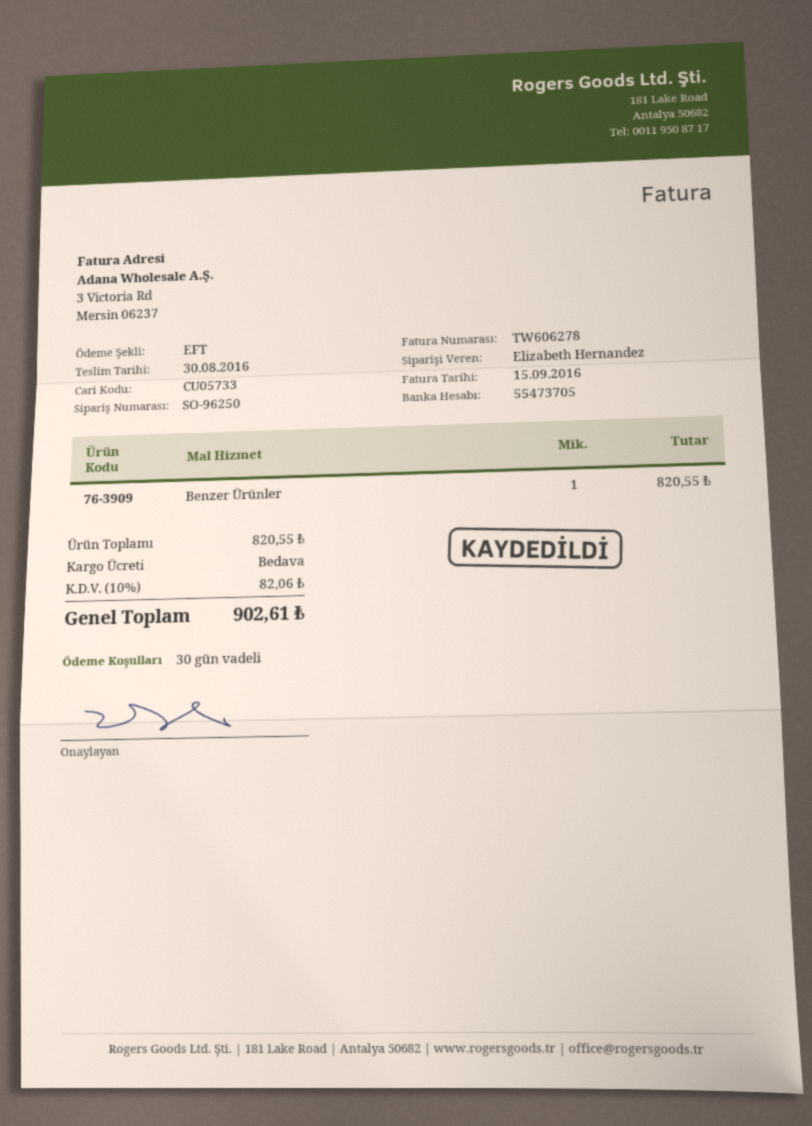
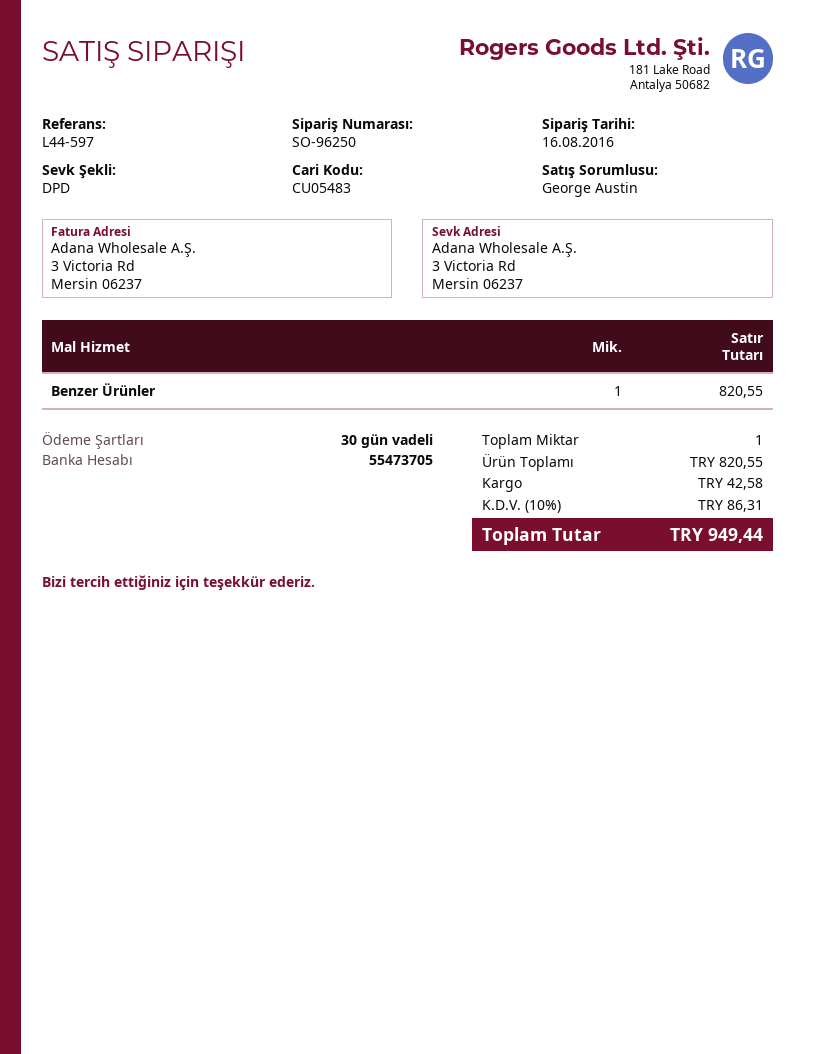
customer number: CU05733 -> CU05483
shipping: 0.00 -> 42.58
tax: 10% = 82.06 -> 10% = 86.31
total: 902.61 -> 949.44

